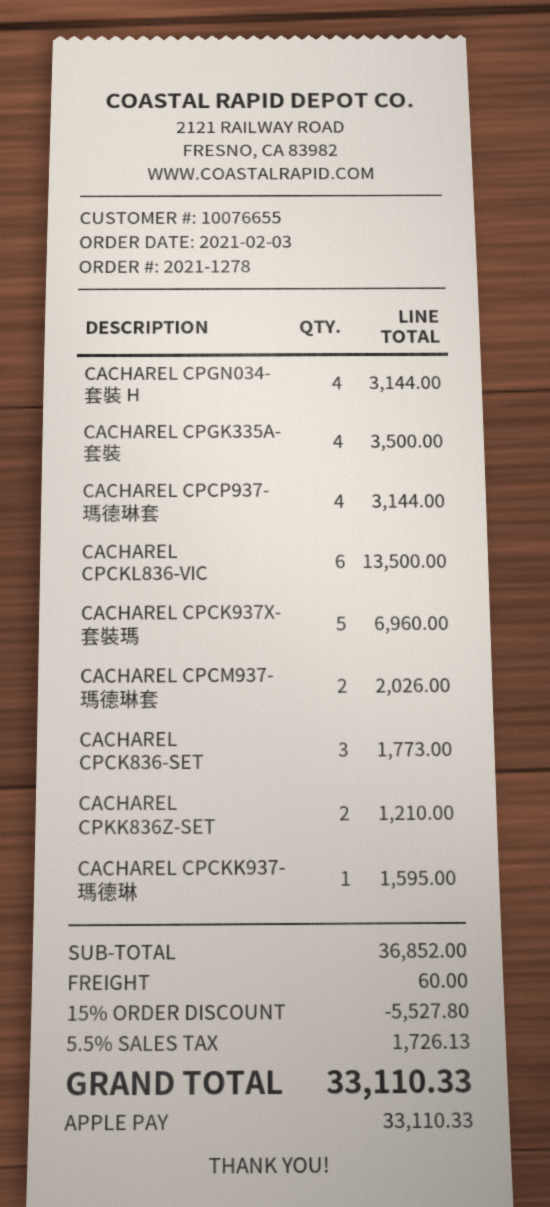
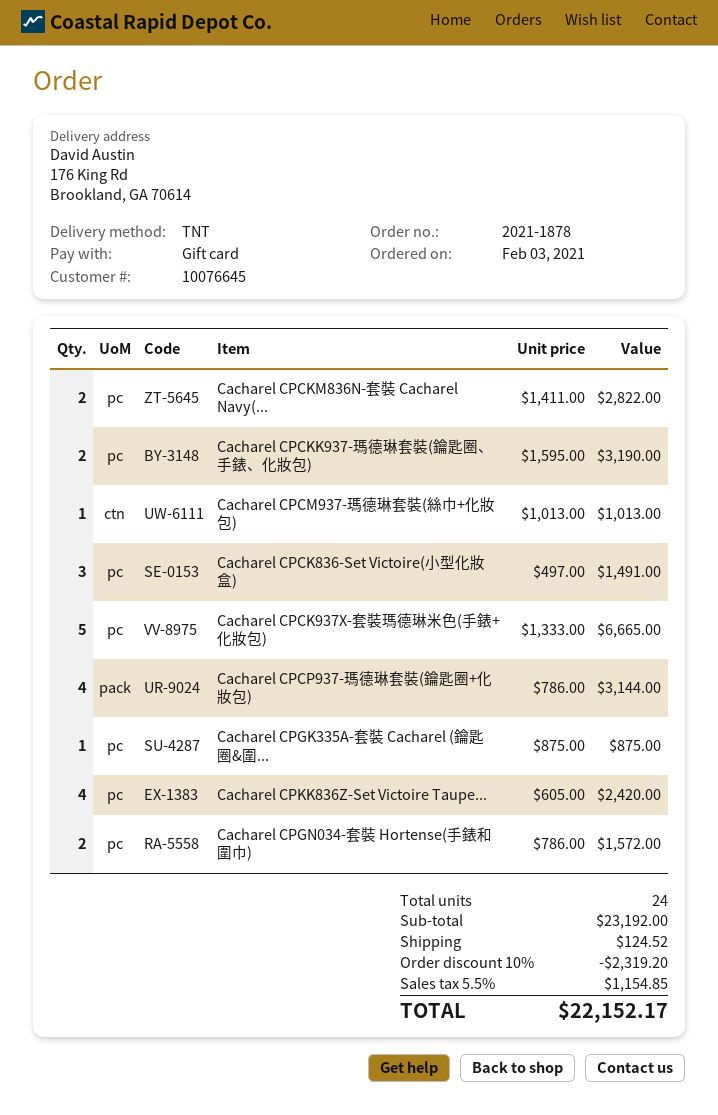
order number: 2021-1278 -> 2021-1878
customer number: 10076655 -> 10076645
payment method: Apple Pay -> gift card
CACHAREL CPGN034-套裝 H: 4 for 3144.00 -> 2 for 1572.00
CACHAREL CPGK335A-套裝: 4 for 3500.00 -> 1 for 875.00
CACHAREL CPCKL836-VIC: 6 for 13500.00 -> none
CACHAREL CPCK937X-套裝瑪: 5 for 6960.00 -> 5 for 6665.00
CACHAREL CPCM937-瑪德琳套: 2 for 2026.00 -> 1 for 1013.00
CACHAREL CPCK836-SET: 3 for 1773.00 -> 3 for 1491.00
CACHAREL CPKK836Z-SET: 2 for 1210.00 -> 4 for 2420.00
CACHAREL CPCKK937-瑪德琳: 1 for 1595.00 -> 2 for 3190.00
Cacharel CPCKM836N-套裝 Cacharel Navy(...: none -> 2 for 2822.00
subtotal: 36852.00 -> 23192.00
discount: 15% = 5527.80 -> 10% = 2319.20
shipping: 60.00 -> 124.52
tax: 5.5% = 1726.13 -> 5.5% = 1154.85
total: 33110.33 -> 22152.17

